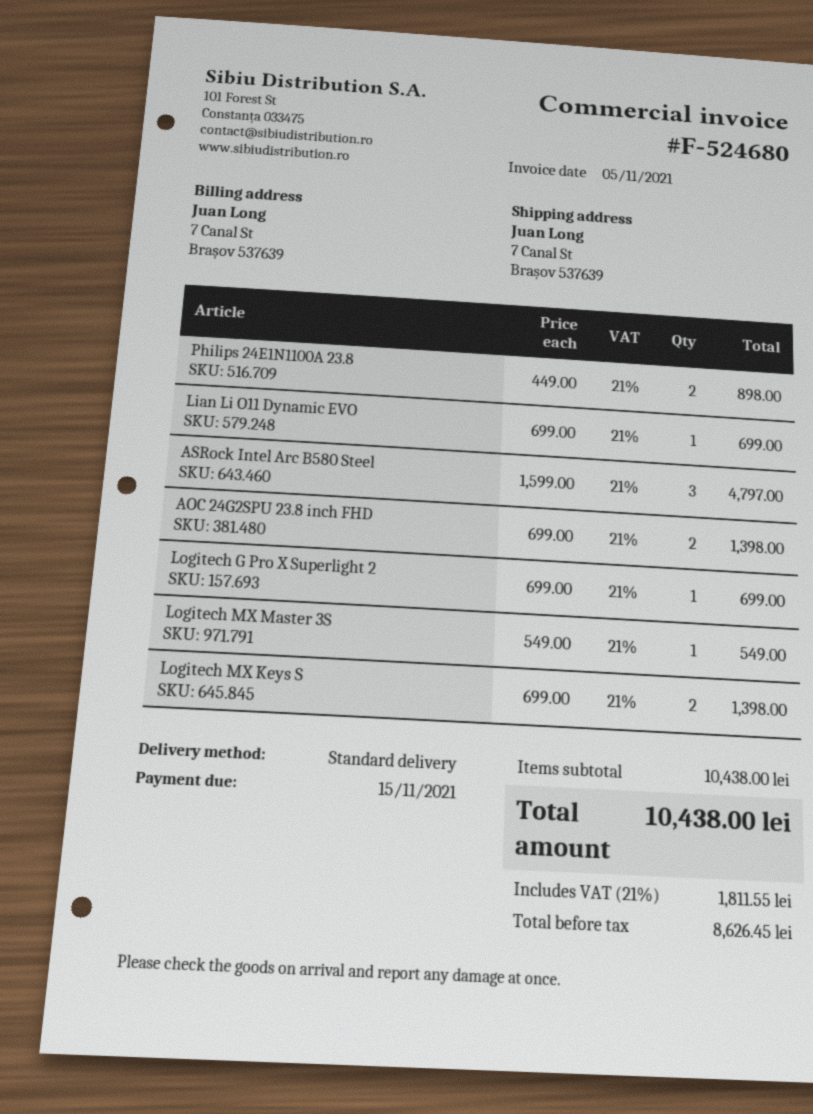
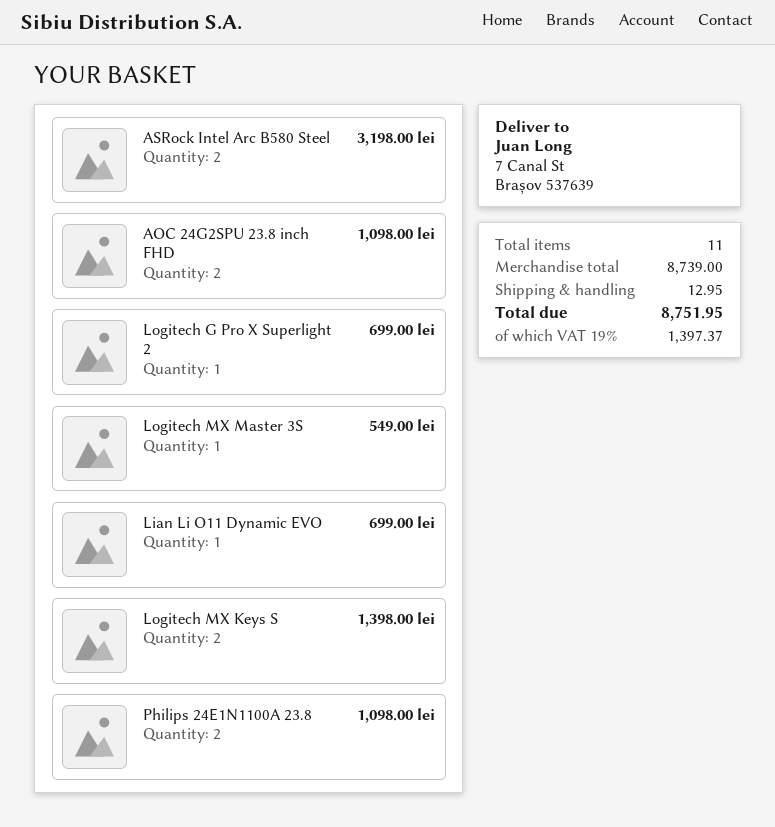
Philips 24E1N1100A 23.8: 2 for 898.00 -> 2 for 1098.00
ASRock Intel Arc B580 Steel: 3 for 4797.00 -> 2 for 3198.00
AOC 24G2SPU 23.8 inch FHD: 2 for 1398.00 -> 2 for 1098.00
subtotal: 10438.00 -> 8739.00
shipping: none -> 12.95
tax: 21% = 1811.55 -> 19% = 1397.37
total: 10438.00 -> 8751.95

